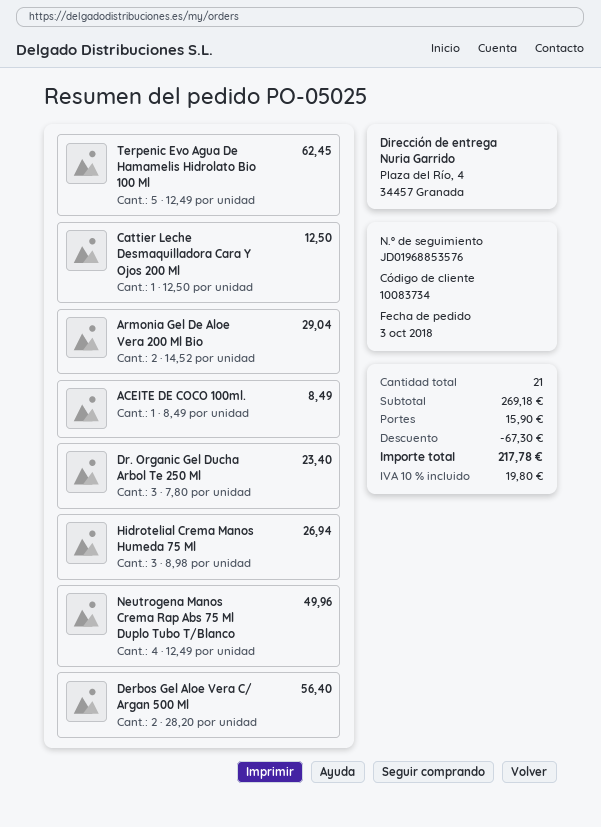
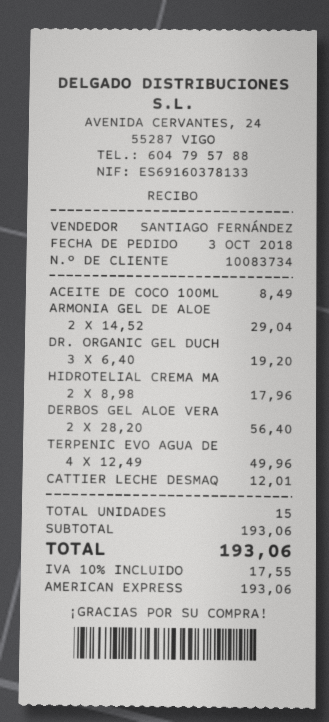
Terpenic Evo Agua De Hamamelis Hidrolato Bio 100 Ml: 5 x 12.49 = 62.45 -> 4 x 12.49 = 49.96
Cattier Leche Desmaquilladora Cara Y Ojos 200 Ml: 1 x 12.50 = 12.50 -> 1 x 12.01 = 12.01
Dr. Organic Gel Ducha Arbol Te 250 Ml: 3 x 7.80 = 23.40 -> 3 x 6.40 = 19.20
Hidrotelial Crema Manos Humeda 75 Ml: 3 x 8.98 = 26.94 -> 2 x 8.98 = 17.96
Neutrogena Manos Crema Rap Abs 75 Ml Duplo Tubo T/Blanco: 4 x 12.49 = 49.96 -> none
total quantity: 21 -> 15
subtotal: 269.18 -> 193.06
discount: 67.30 -> none
shipping: 15.90 -> none
tax: 10% = 19.80 -> 10% = 17.55
total: 217.78 -> 193.06

